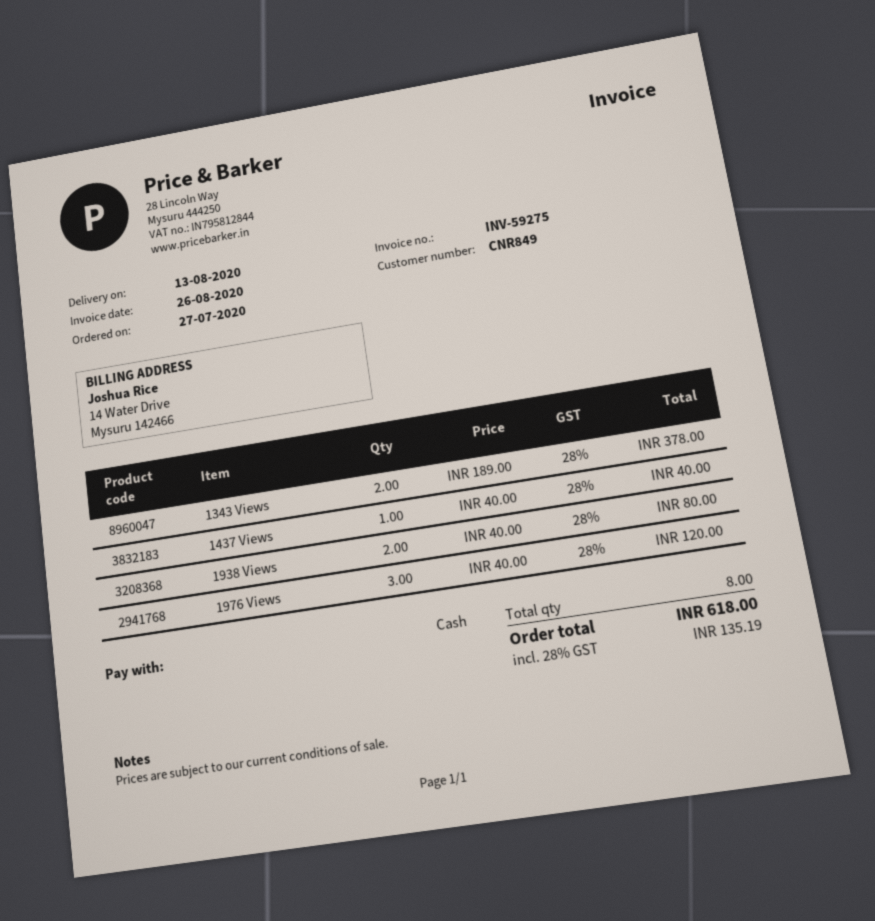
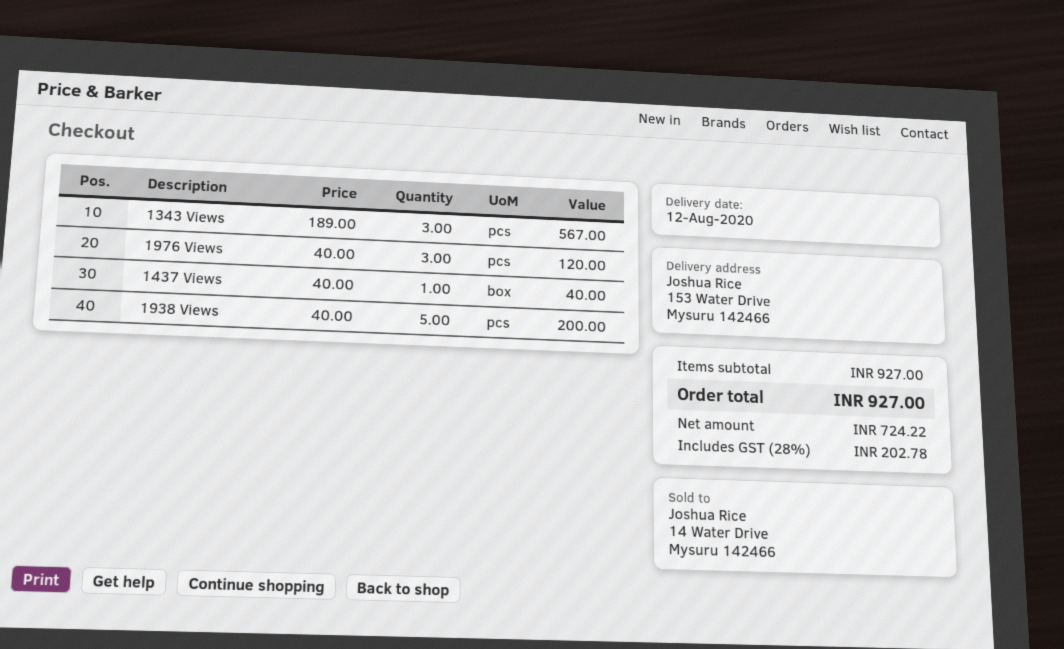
delivery date: 2020-08-13 -> 2020-08-12
1343 Views: 2 x 189.00 = 378.00 -> 3 x 189.00 = 567.00
1938 Views: 2 x 40.00 = 80.00 -> 5 x 40.00 = 200.00
tax: 28% = 135.19 -> 28% = 202.78
total: 618.00 -> 927.00

